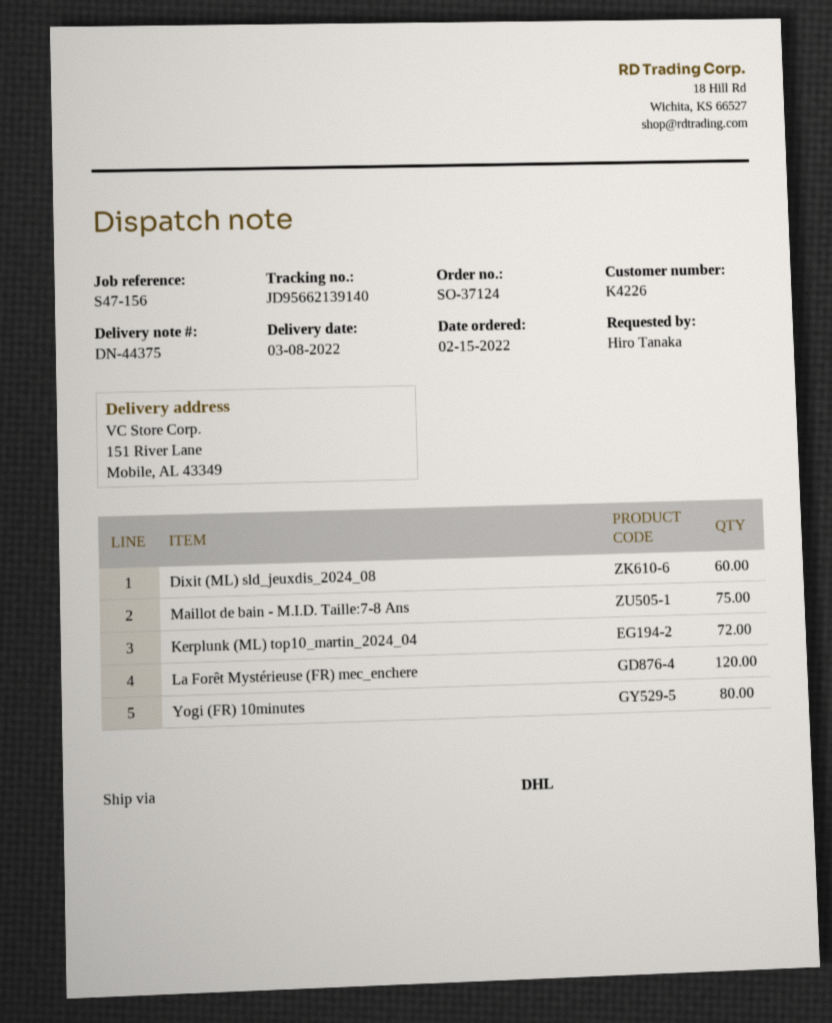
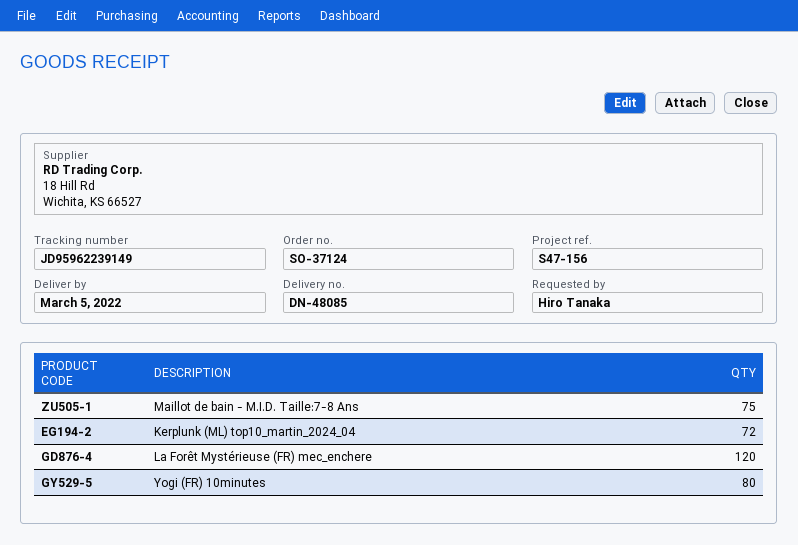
delivery note number: DN-44375 -> DN-48085
delivery date: 2022-03-08 -> 2022-03-05
tracking number: JD95662139140 -> JD95962239149
Dixit (ML) sld_jeuxdis_2024_08: 60 -> none

